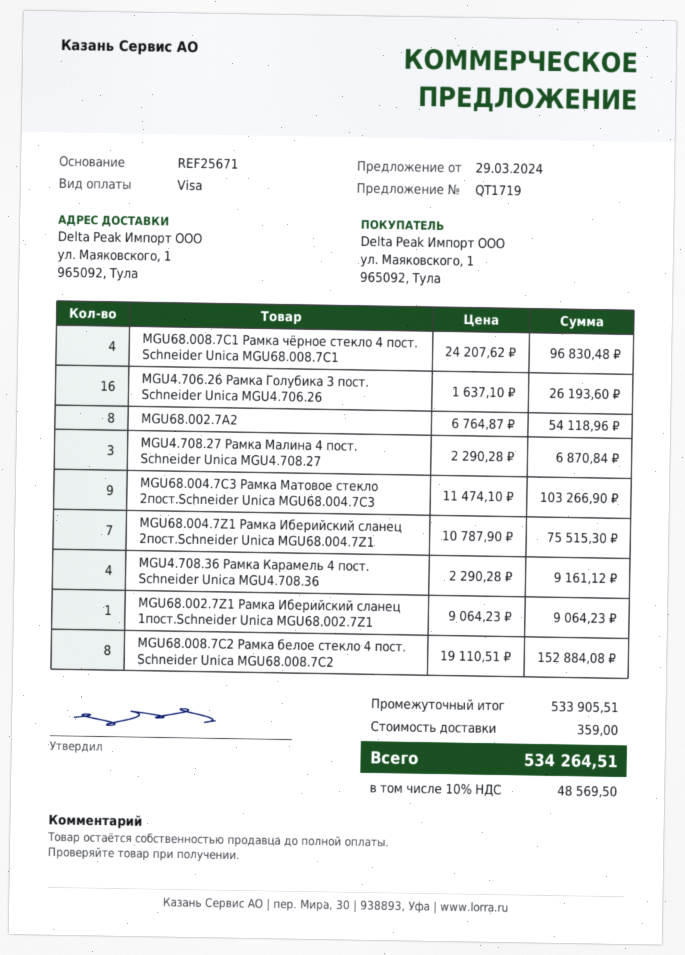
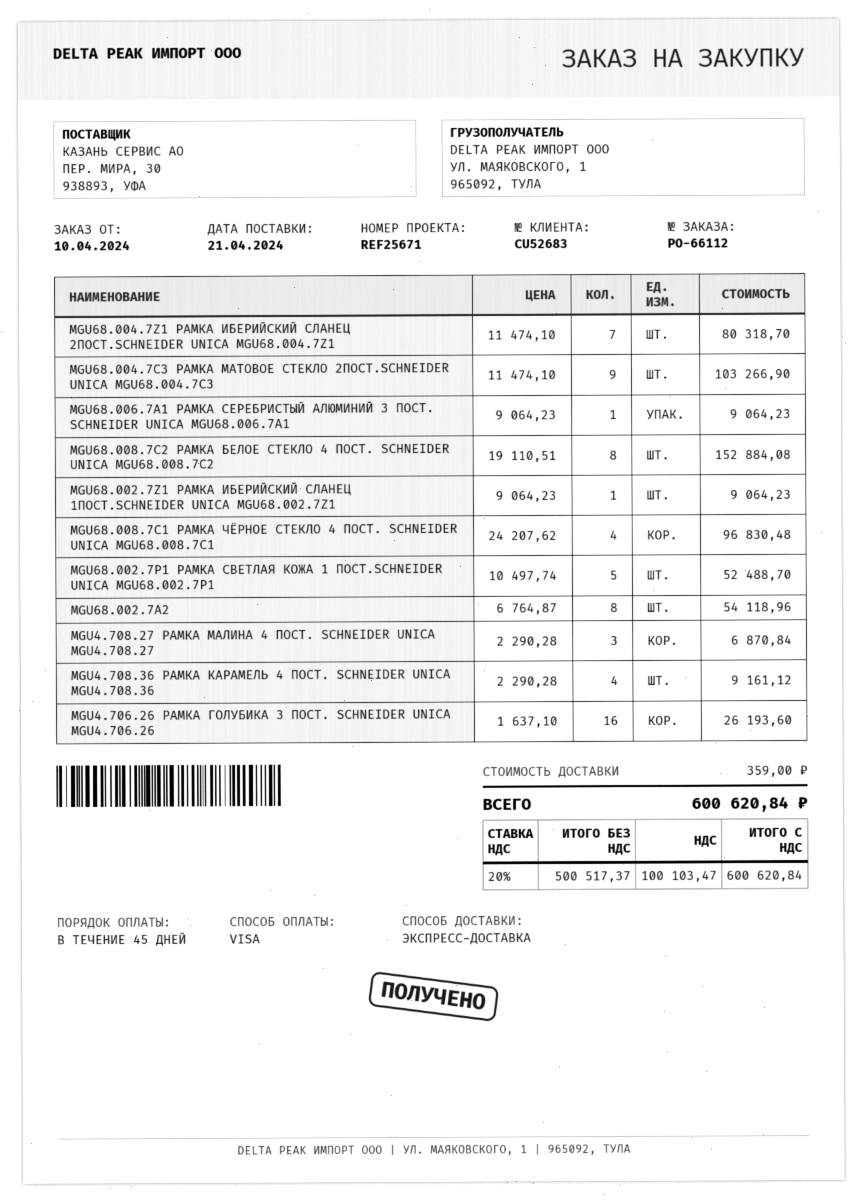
MGU68.004.7Z1 Рамка Иберийский сланец 2пост.Schneider Unica MGU68.004.7Z1: 7 x 10787.90 = 75515.30 -> 7 x 11474.10 = 80318.70
MGU68.006.7A1 РАМКА СЕРЕБРИСТЫЙ АЛЮМИНИЙ 3 ПОСТ. SCHNEIDER UNICA MGU68.006.7A1: none -> 1 x 9064.23 = 9064.23
MGU68.002.7P1 РАМКА СВЕТЛАЯ КОЖА 1 ПОСТ.SCHNEIDER UNICA MGU68.002.7P1: none -> 5 x 10497.74 = 52488.70
tax: 10% = 48569.50 -> 20% = 100103.47
total: 534264.51 -> 600620.84

